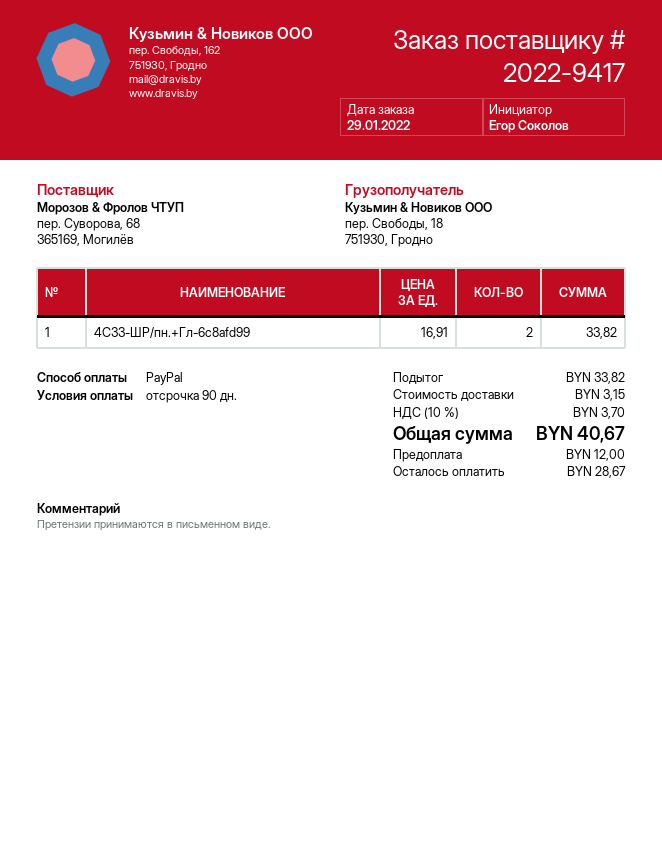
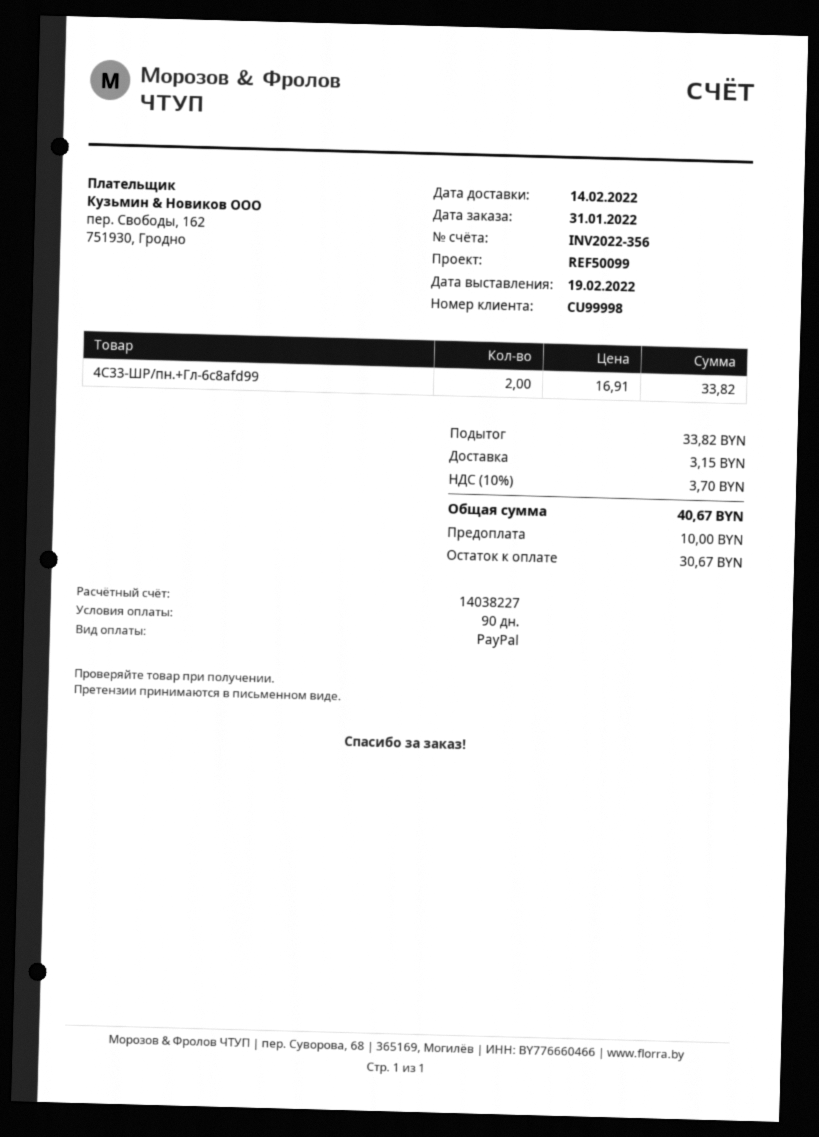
order date: 2022-01-29 -> 2022-01-31
deposit: 12.00 -> 10.00
balance: 28.67 -> 30.67

